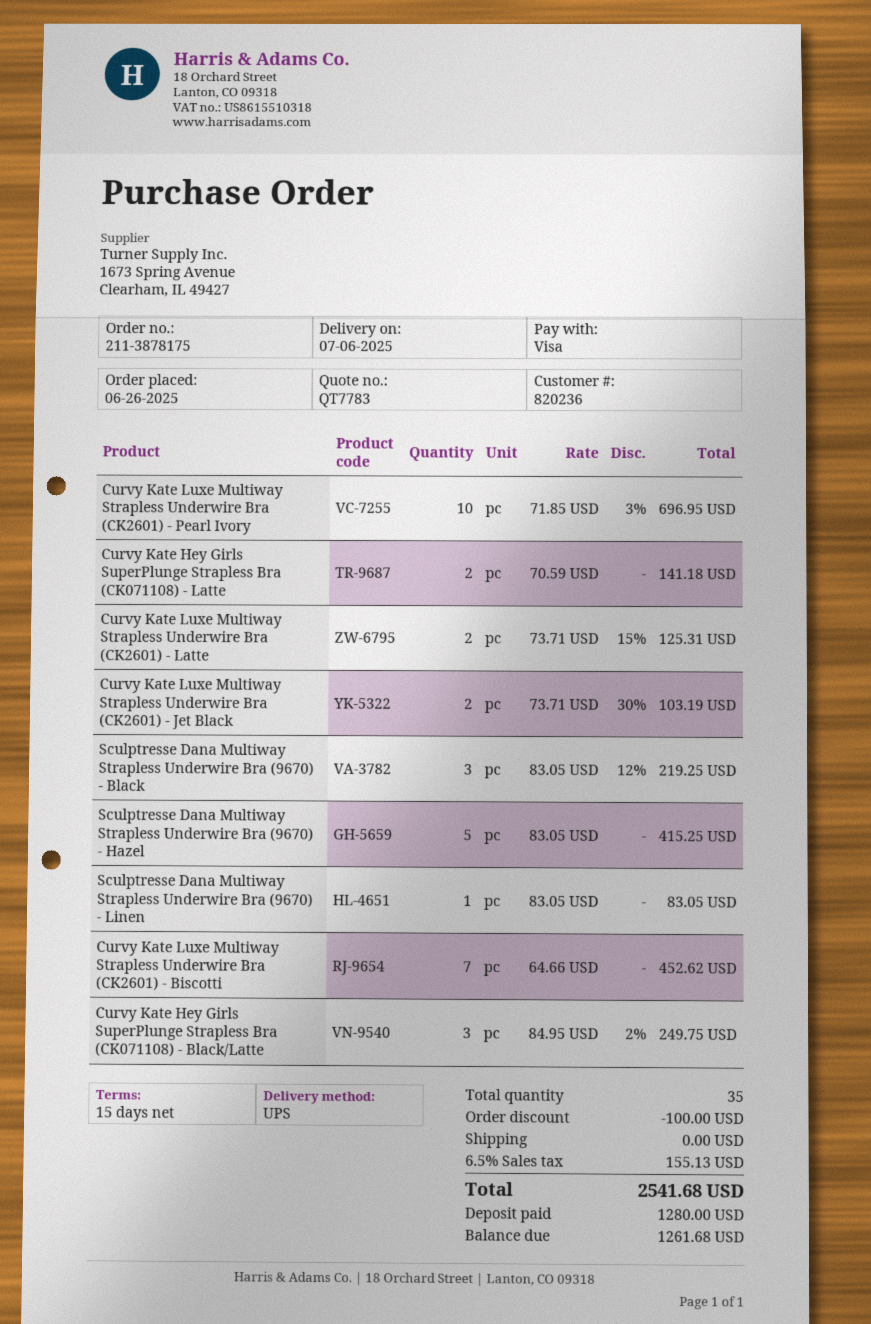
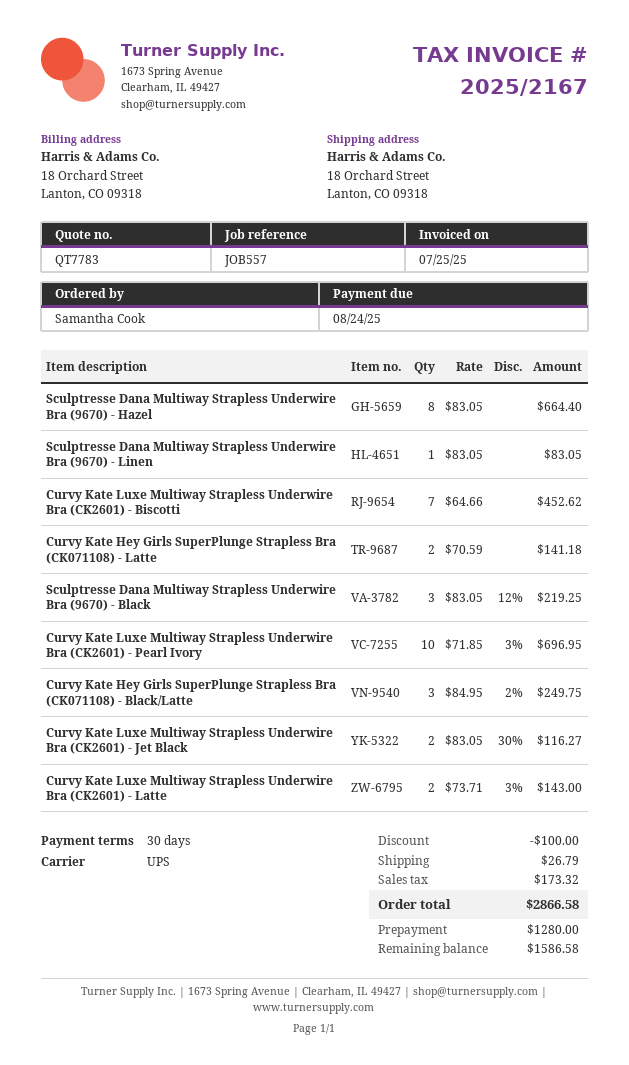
payment terms: 15 days -> 30 days
Curvy Kate Luxe Multiway Strapless Underwire Bra (CK2601) - Latte: 2 x 73.71 - 15% = 125.31 -> 2 x 73.71 - 3% = 143.00
Curvy Kate Luxe Multiway Strapless Underwire Bra (CK2601) - Jet Black: 2 x 73.71 - 30% = 103.19 -> 2 x 83.05 - 30% = 116.27
Sculptresse Dana Multiway Strapless Underwire Bra (9670) - Hazel: 5 x 83.05 = 415.25 -> 8 x 83.05 = 664.40
shipping: 0.00 -> 26.79
tax: 155.13 -> 173.32
total: 2541.68 -> 2866.58
balance: 1261.68 -> 1586.58

